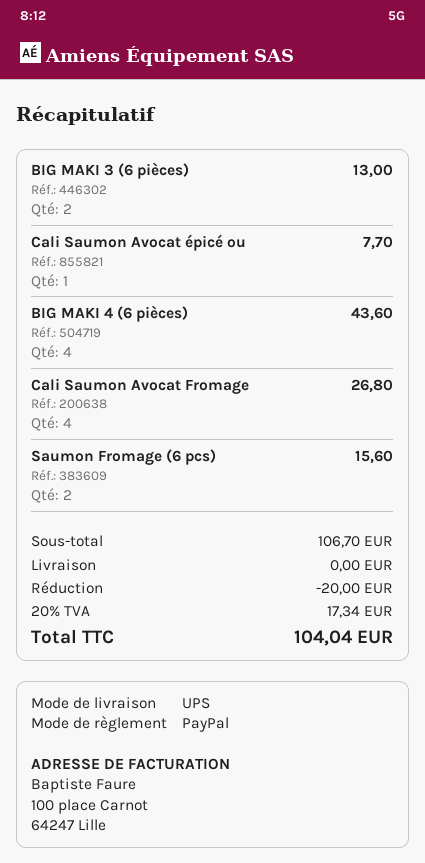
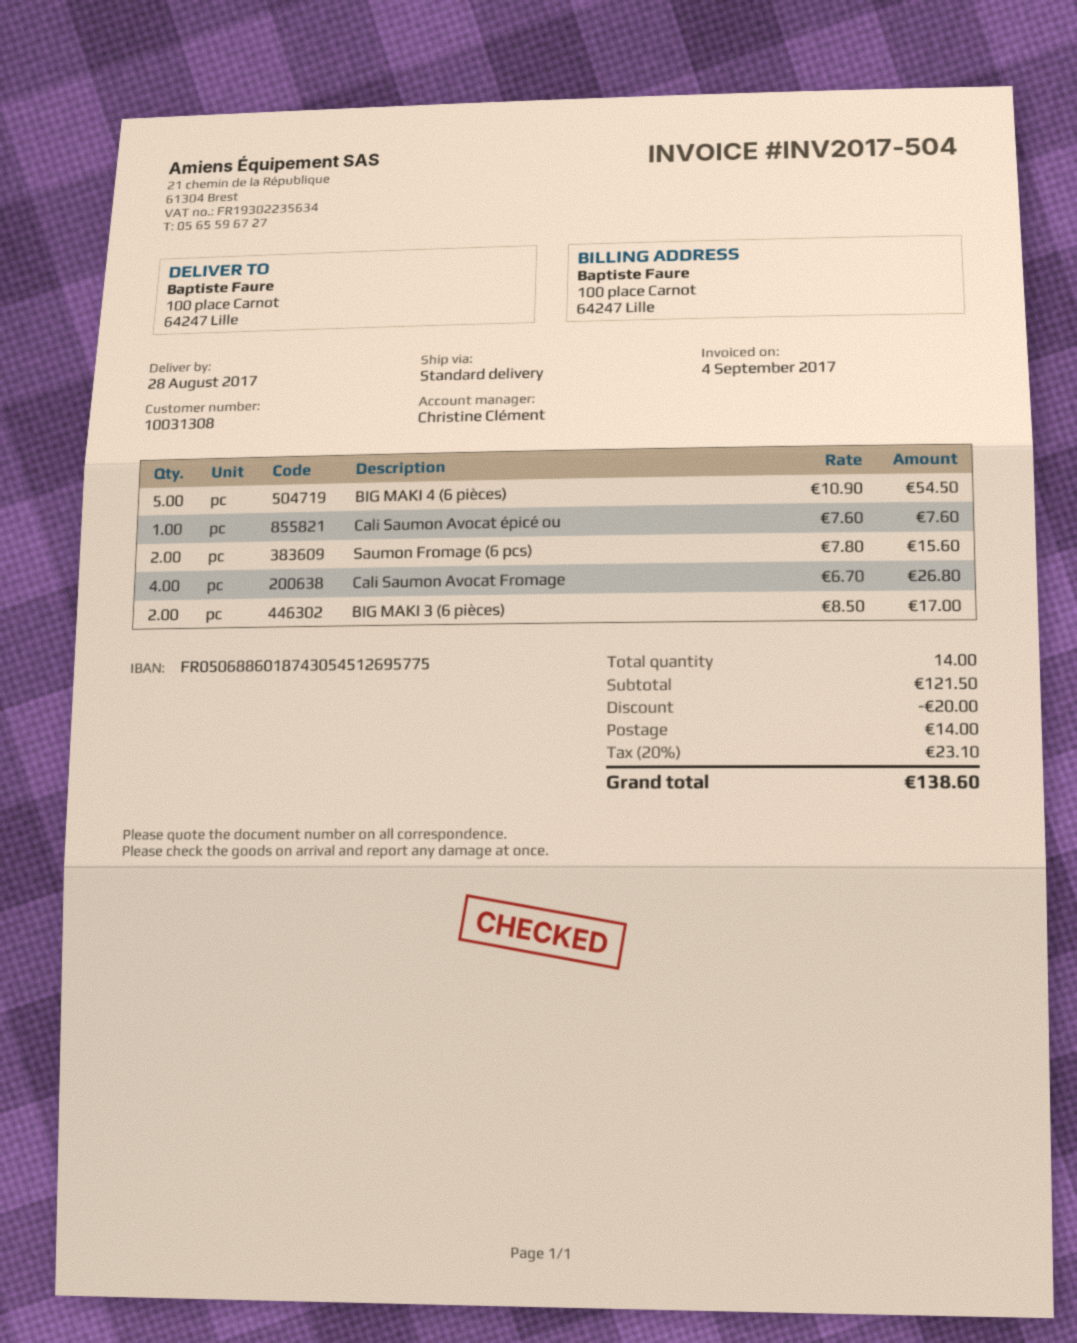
shipping method: UPS -> standard
BIG MAKI 3 (6 pièces): 2 for 13.00 -> 2 for 17.00
Cali Saumon Avocat épicé ou: 1 for 7.70 -> 1 for 7.60
BIG MAKI 4 (6 pièces): 4 for 43.60 -> 5 for 54.50
subtotal: 106.70 -> 121.50
shipping: 0.00 -> 14.00
tax: 20% = 17.34 -> 20% = 23.10
total: 104.04 -> 138.60

